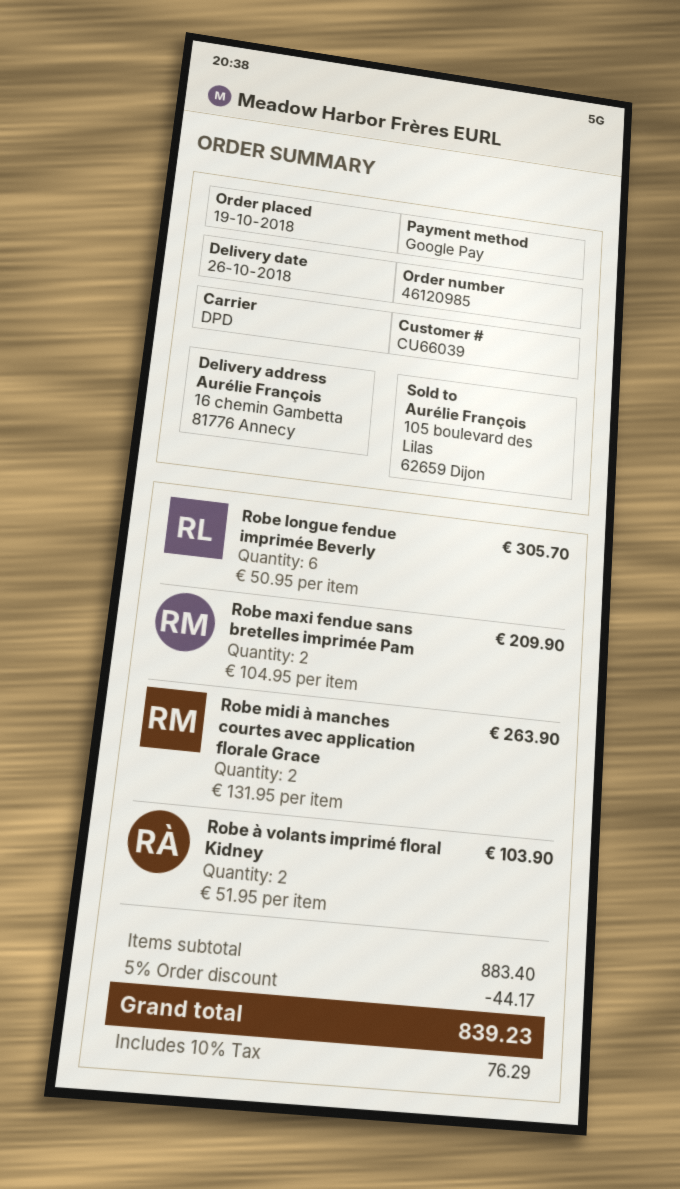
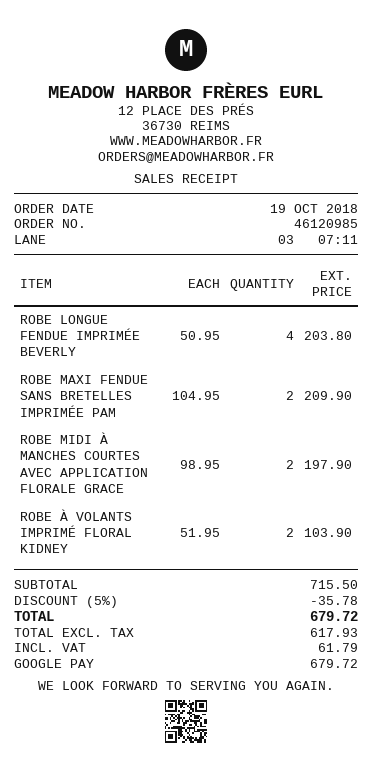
Robe longue fendue imprimée Beverly: 6 x 50.95 = 305.70 -> 4 x 50.95 = 203.80
Robe midi à manches courtes avec application florale Grace: 2 x 131.95 = 263.90 -> 2 x 98.95 = 197.90
subtotal: 883.40 -> 715.50
discount: 5% = 44.17 -> 5% = 35.78
tax: 76.29 -> 61.79
total: 839.23 -> 679.72

